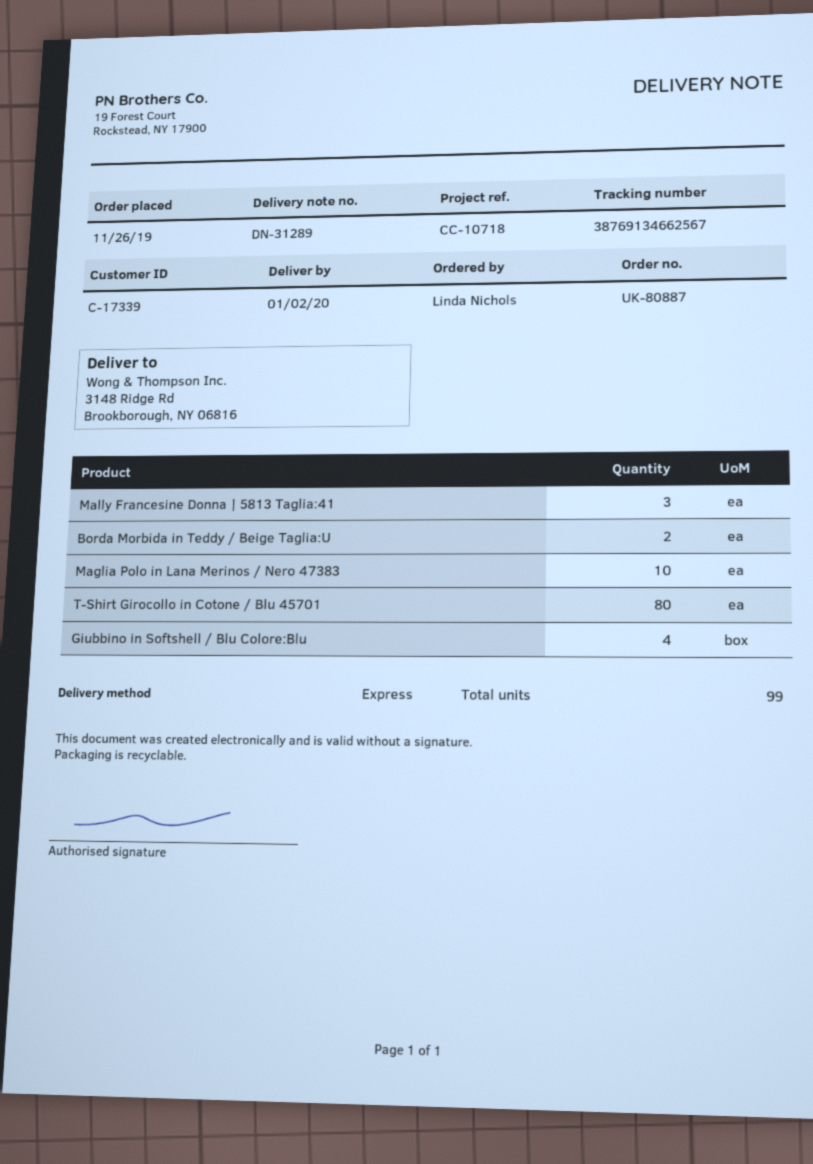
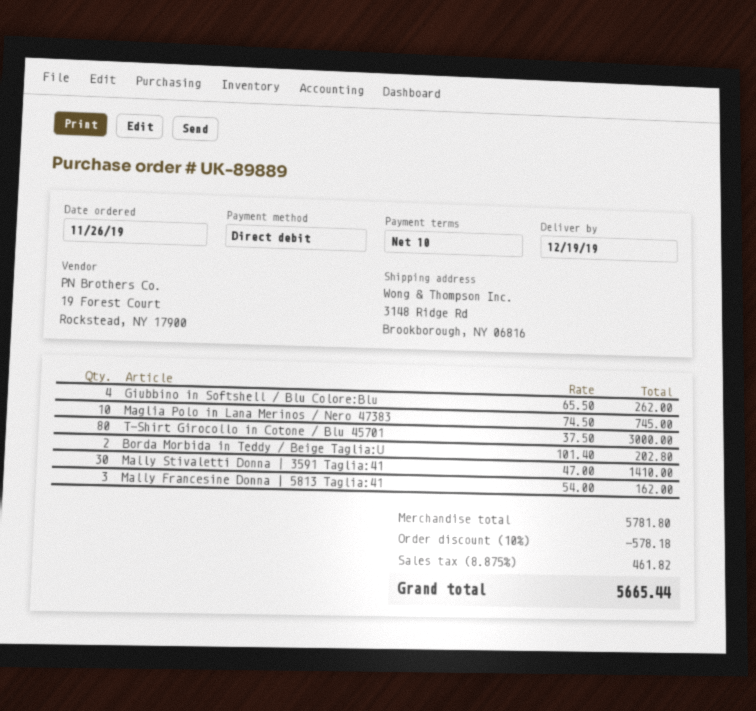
order number: UK-80887 -> UK-89889
delivery date: 2020-01-02 -> 2019-12-19
Mally Stivaletti Donna | 3591 Taglia:41: none -> 30

